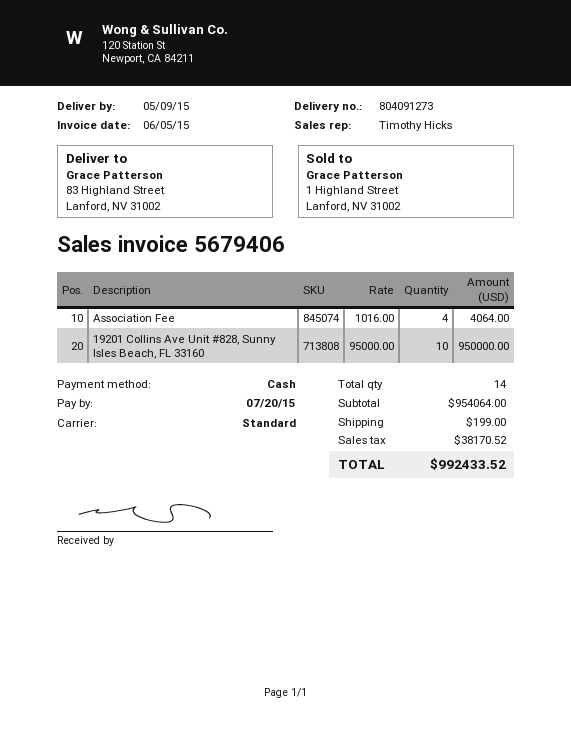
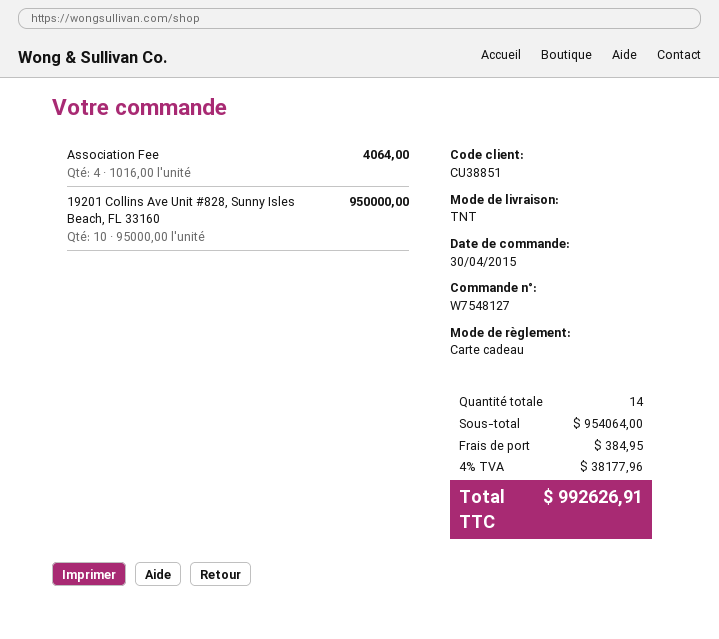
payment method: cash -> gift card
shipping method: standard -> TNT
shipping: 199.00 -> 384.95
tax: 38170.52 -> 38177.96
total: 992433.52 -> 992626.91

